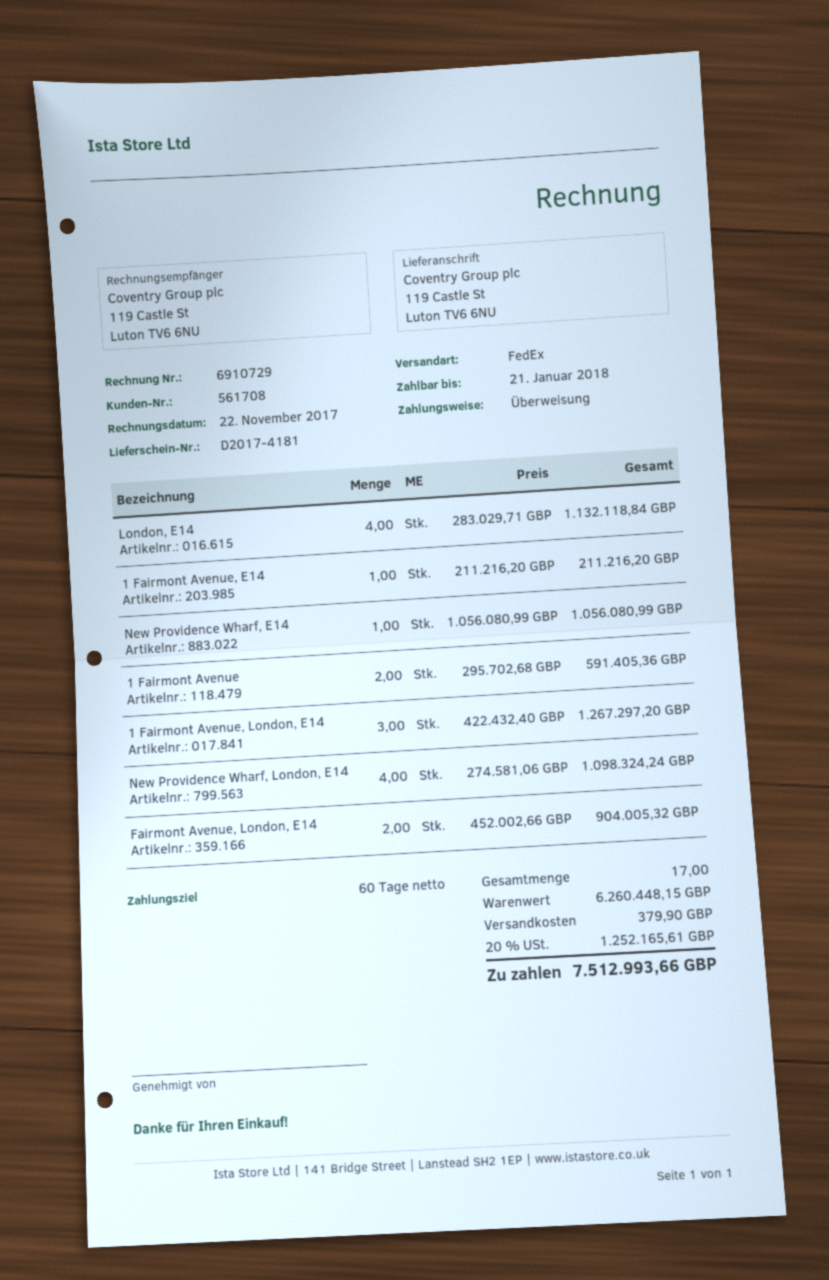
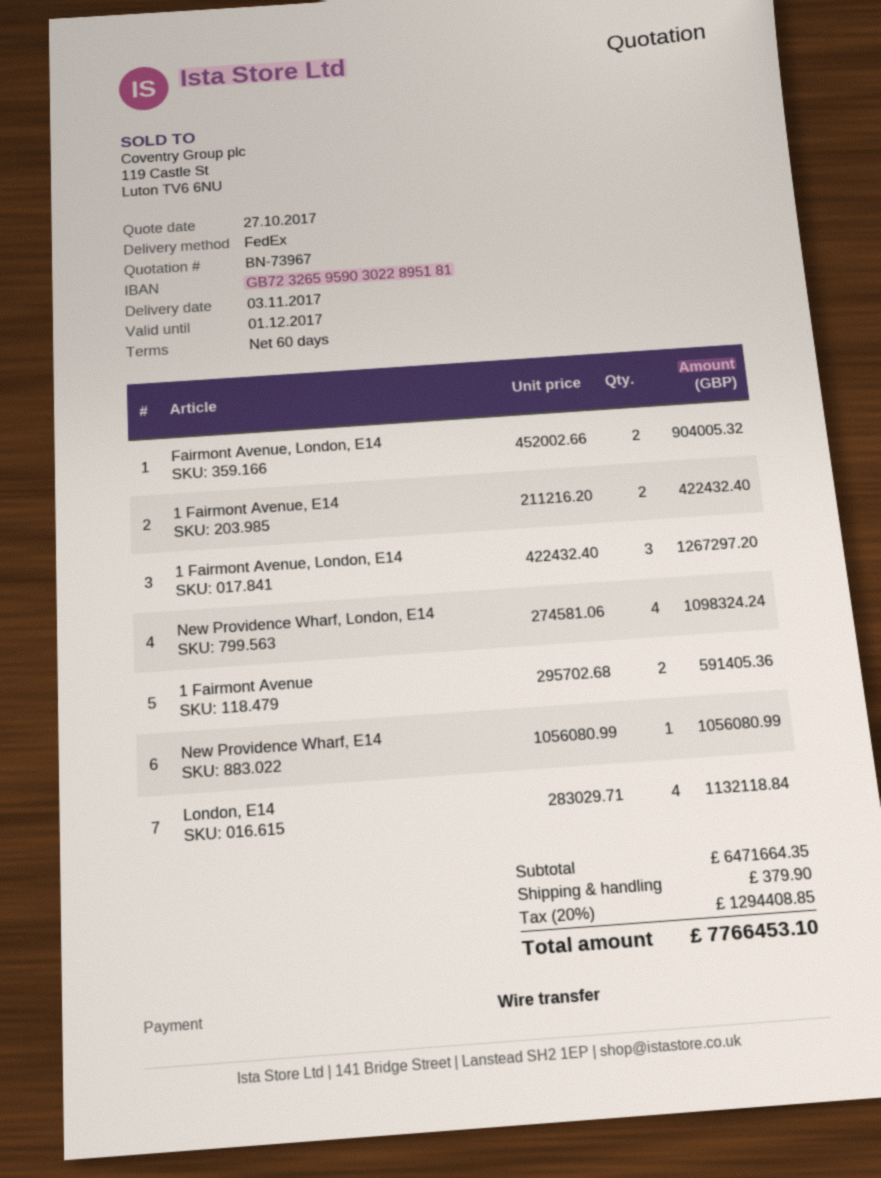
1 Fairmont Avenue, E14: 1 x 211216.20 = 211216.20 -> 2 x 211216.20 = 422432.40
subtotal: 6260448.15 -> 6471664.35
tax: 20% = 1252165.61 -> 20% = 1294408.85
total: 7512993.66 -> 7766453.10

